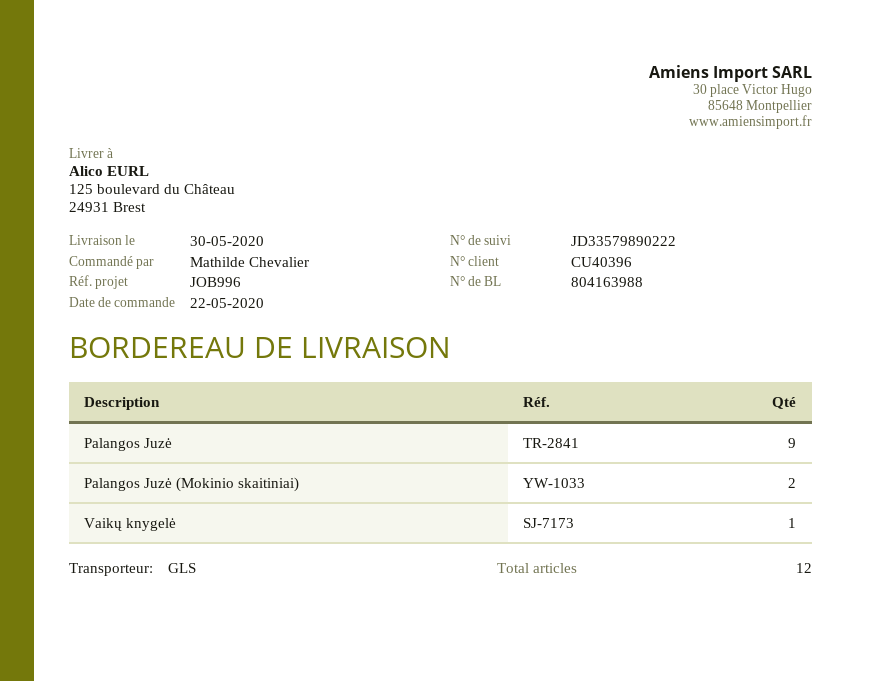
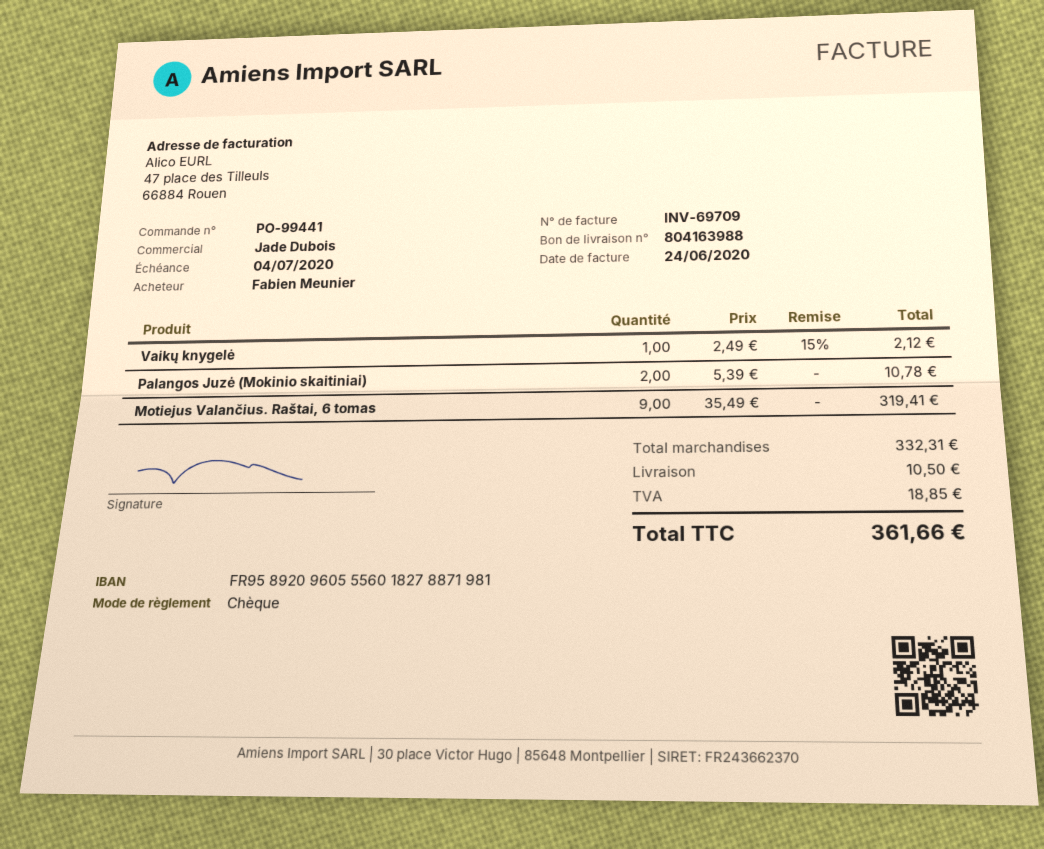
ordered by: Mathilde Chevalier -> Fabien Meunier
Palangos Juzė: 9 -> none
Motiejus Valančius. Raštai, 6 tomas: none -> 9

